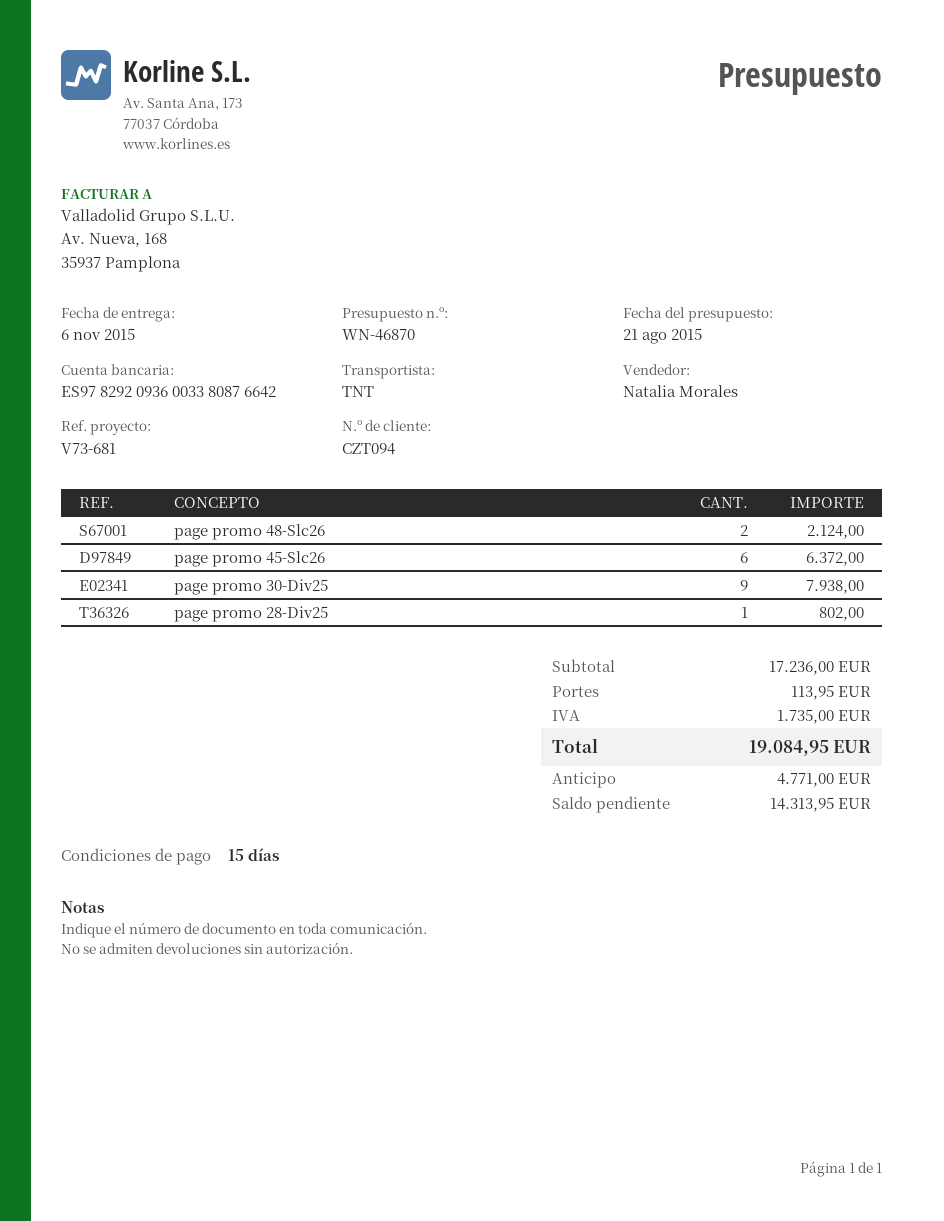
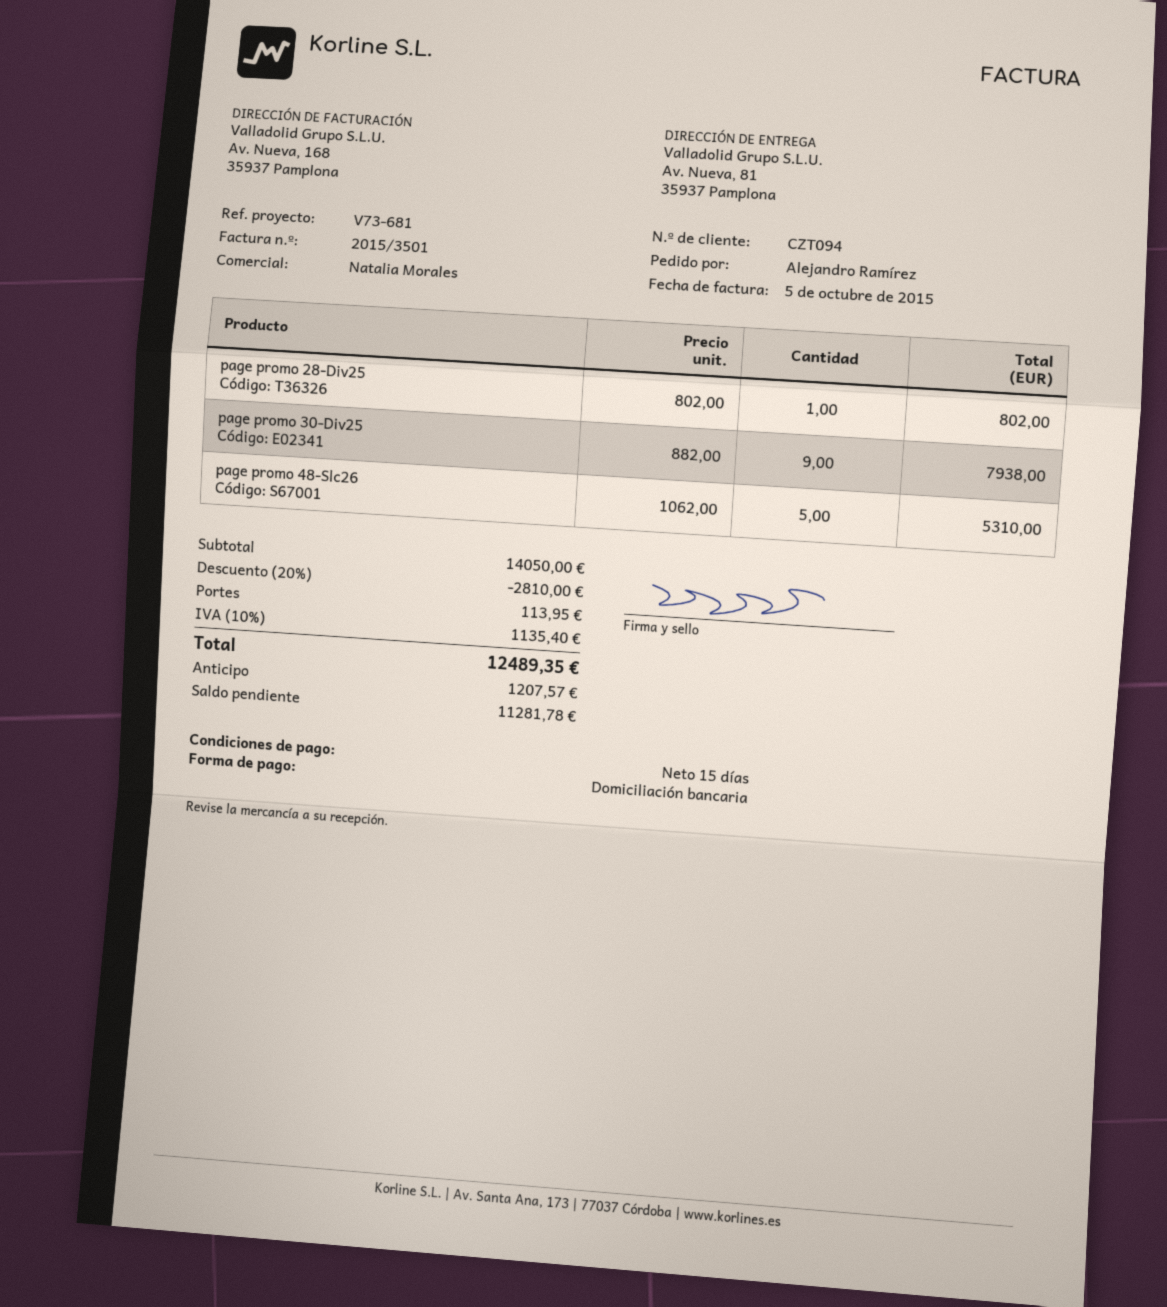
page promo 48-Slc26: 2 for 2124.00 -> 5 for 5310.00
page promo 45-Slc26: 6 for 6372.00 -> none
subtotal: 17236.00 -> 14050.00
discount: none -> 20% = 2810.00
tax: 1735.00 -> 1135.40
total: 19084.95 -> 12489.35
deposit: 4771.00 -> 1207.57
balance: 14313.95 -> 11281.78

